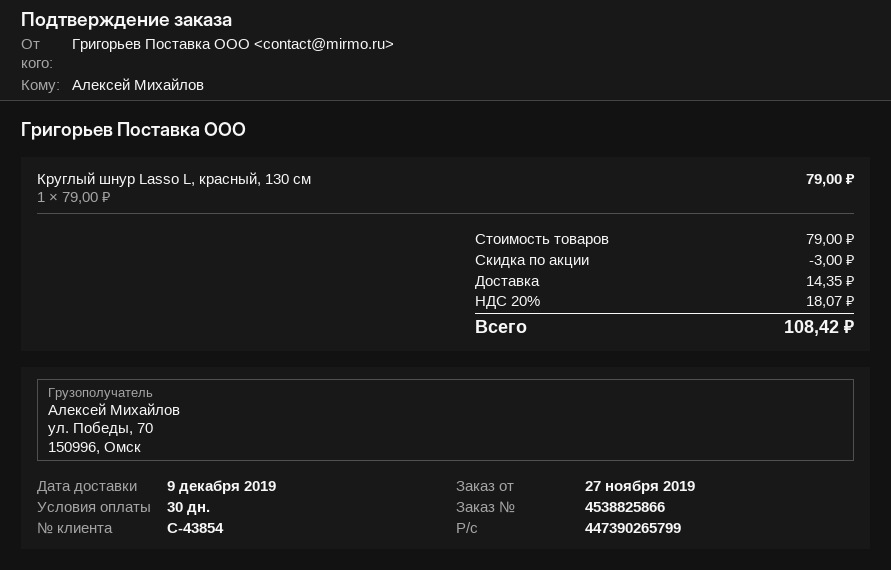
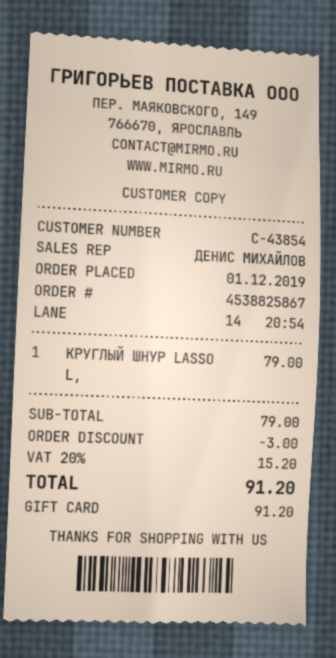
order number: 4538825866 -> 4538825867
order date: 2019-11-27 -> 2019-12-01
shipping: 14.35 -> none
tax: 20% = 18.07 -> 20% = 15.20
total: 108.42 -> 91.20

